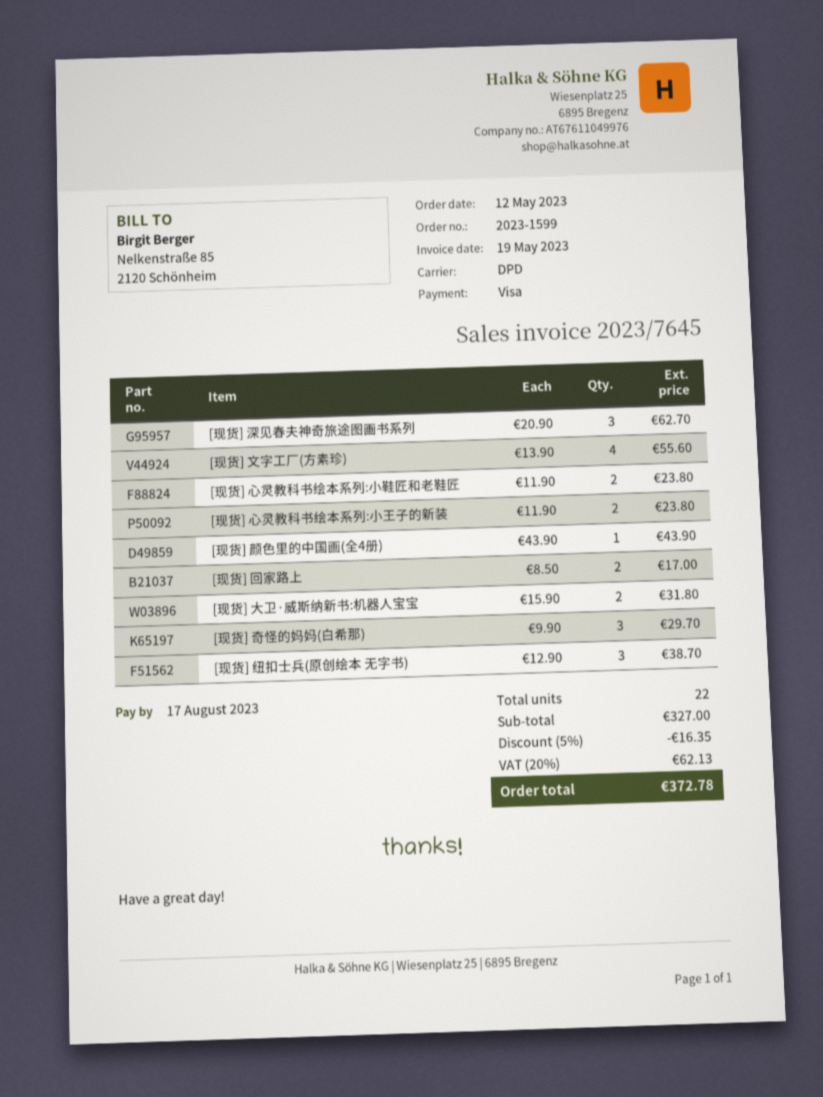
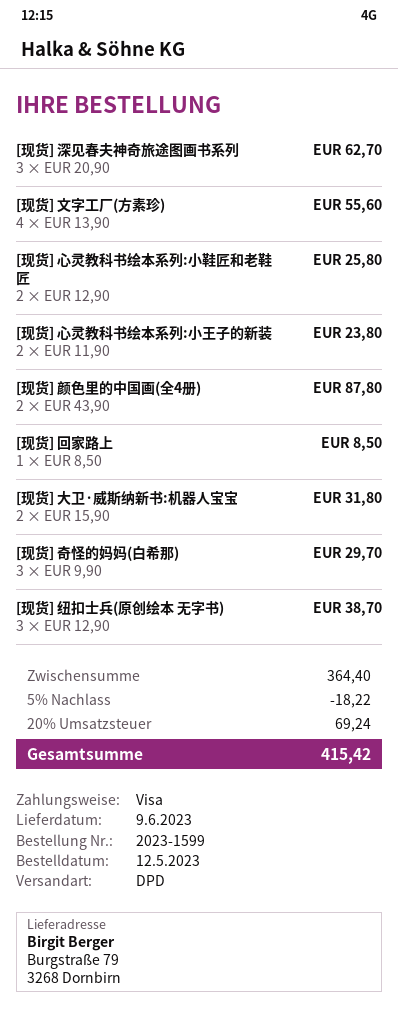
[现货] 心灵教科书绘本系列:小鞋匠和老鞋匠: 2 x 11.90 = 23.80 -> 2 x 12.90 = 25.80
[现货] 颜色里的中国画(全4册): 1 x 43.90 = 43.90 -> 2 x 43.90 = 87.80
[现货] 回家路上: 2 x 8.50 = 17.00 -> 1 x 8.50 = 8.50
subtotal: 327.00 -> 364.40
discount: 5% = 16.35 -> 5% = 18.22
tax: 20% = 62.13 -> 20% = 69.24
total: 372.78 -> 415.42

